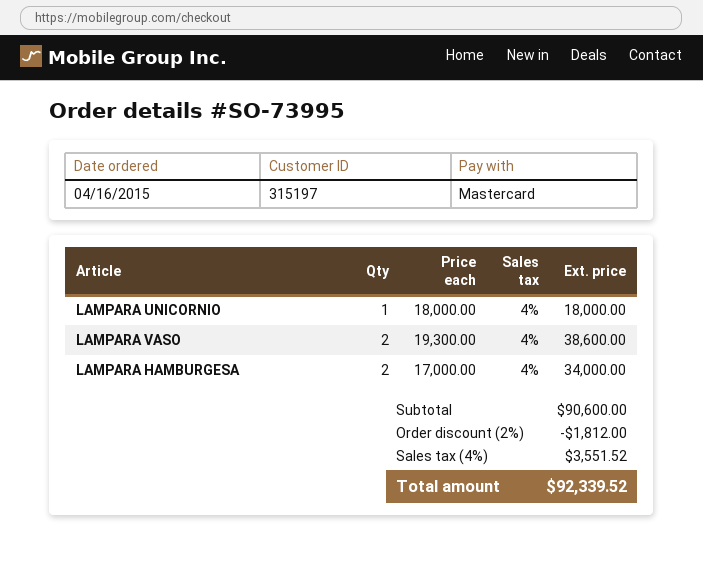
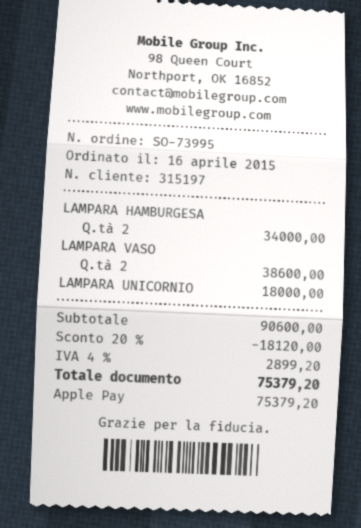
payment method: Mastercard -> Apple Pay
discount: 2% = 1812.00 -> 20% = 18120.00
tax: 4% = 3551.52 -> 4% = 2899.20
total: 92339.52 -> 75379.20

